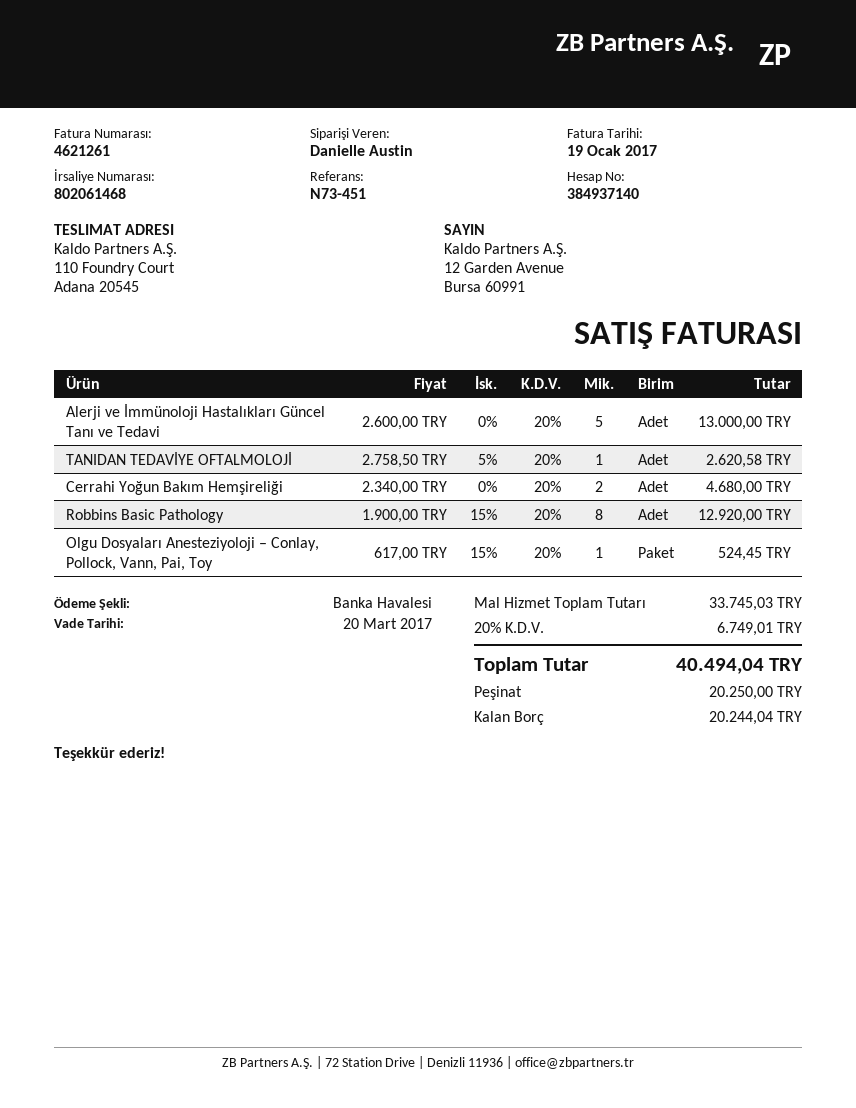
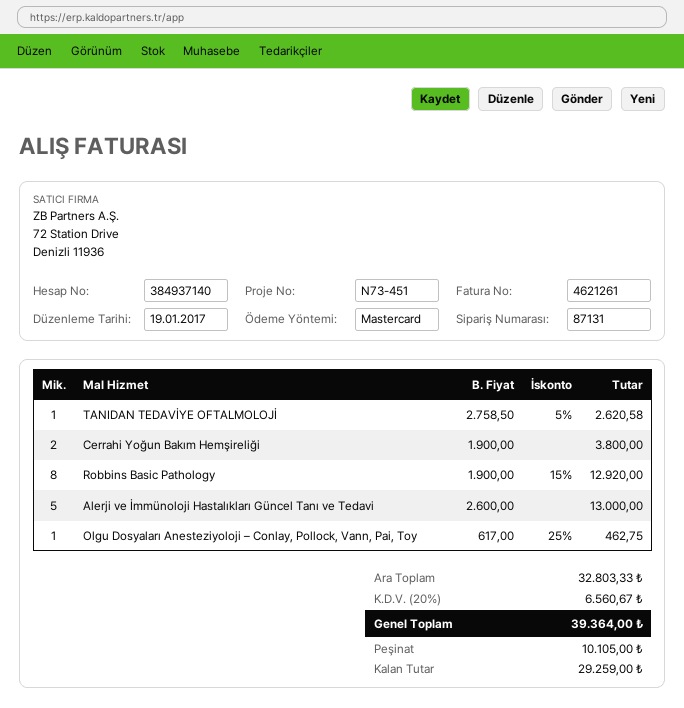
payment method: bank transfer -> Mastercard
Cerrahi Yoğun Bakım Hemşireliği: 2 x 2340.00 = 4680.00 -> 2 x 1900.00 = 3800.00
Olgu Dosyaları Anesteziyoloji – Conlay, Pollock, Vann, Pai, Toy: 1 x 617.00 - 15% = 524.45 -> 1 x 617.00 - 25% = 462.75
subtotal: 33745.03 -> 32803.33
tax: 20% = 6749.01 -> 20% = 6560.67
total: 40494.04 -> 39364.00
deposit: 20250.00 -> 10105.00
balance: 20244.04 -> 29259.00

